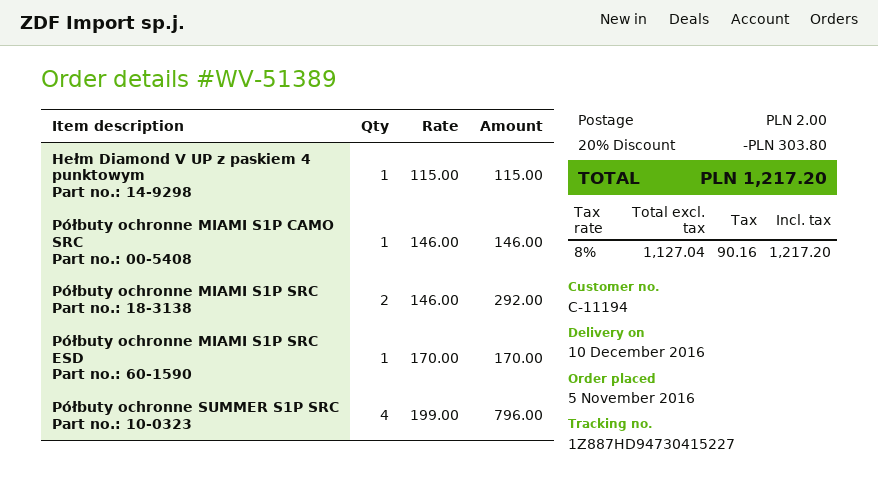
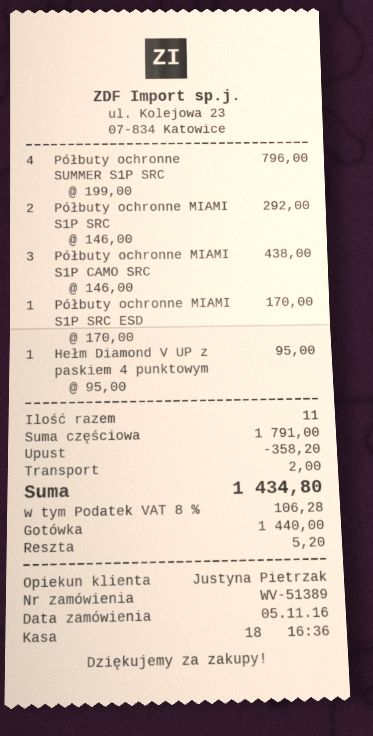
Hełm Diamond V UP z paskiem 4 punktowym: 1 x 115.00 = 115.00 -> 1 x 95.00 = 95.00
Półbuty ochronne MIAMI S1P CAMO SRC: 1 x 146.00 = 146.00 -> 3 x 146.00 = 438.00
discount: 303.80 -> 358.20
tax: 8% = 90.16 -> 8% = 106.28
total: 1217.20 -> 1434.80

